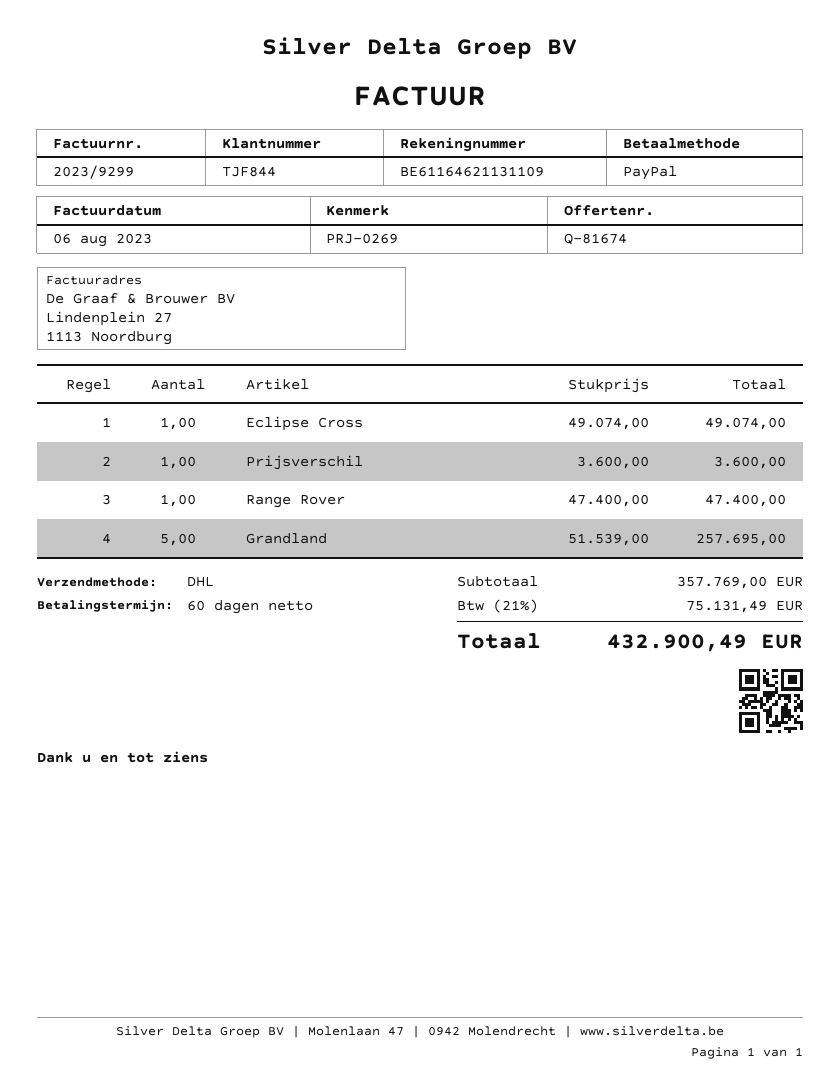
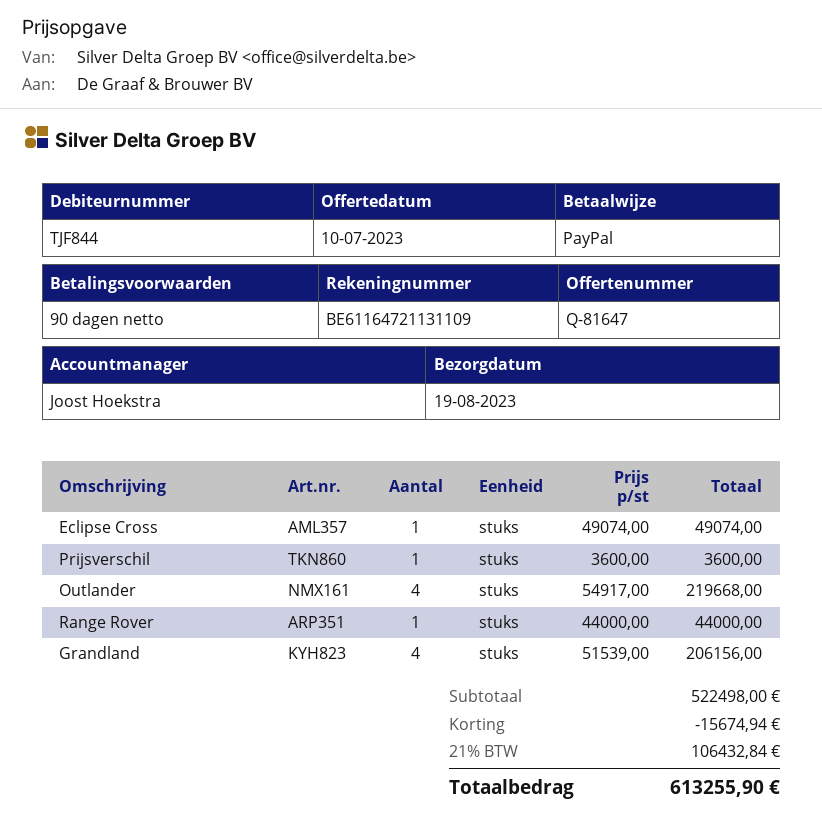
quote number: Q-81674 -> Q-81647
payment terms: 60 days -> 90 days
bank account: BE61164621131109 -> BE61164721131109
Range Rover: 1 x 47400.00 = 47400.00 -> 1 x 44000.00 = 44000.00
Grandland: 5 x 51539.00 = 257695.00 -> 4 x 51539.00 = 206156.00
Outlander: none -> 4 x 54917.00 = 219668.00
subtotal: 357769.00 -> 522498.00
discount: none -> 15674.94
tax: 21% = 75131.49 -> 21% = 106432.84
total: 432900.49 -> 613255.90

